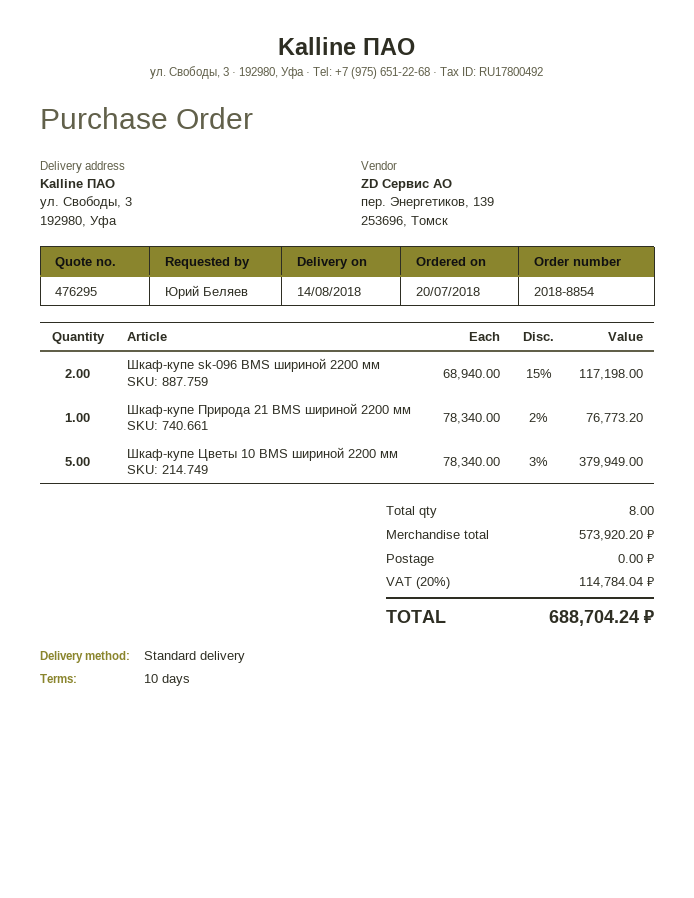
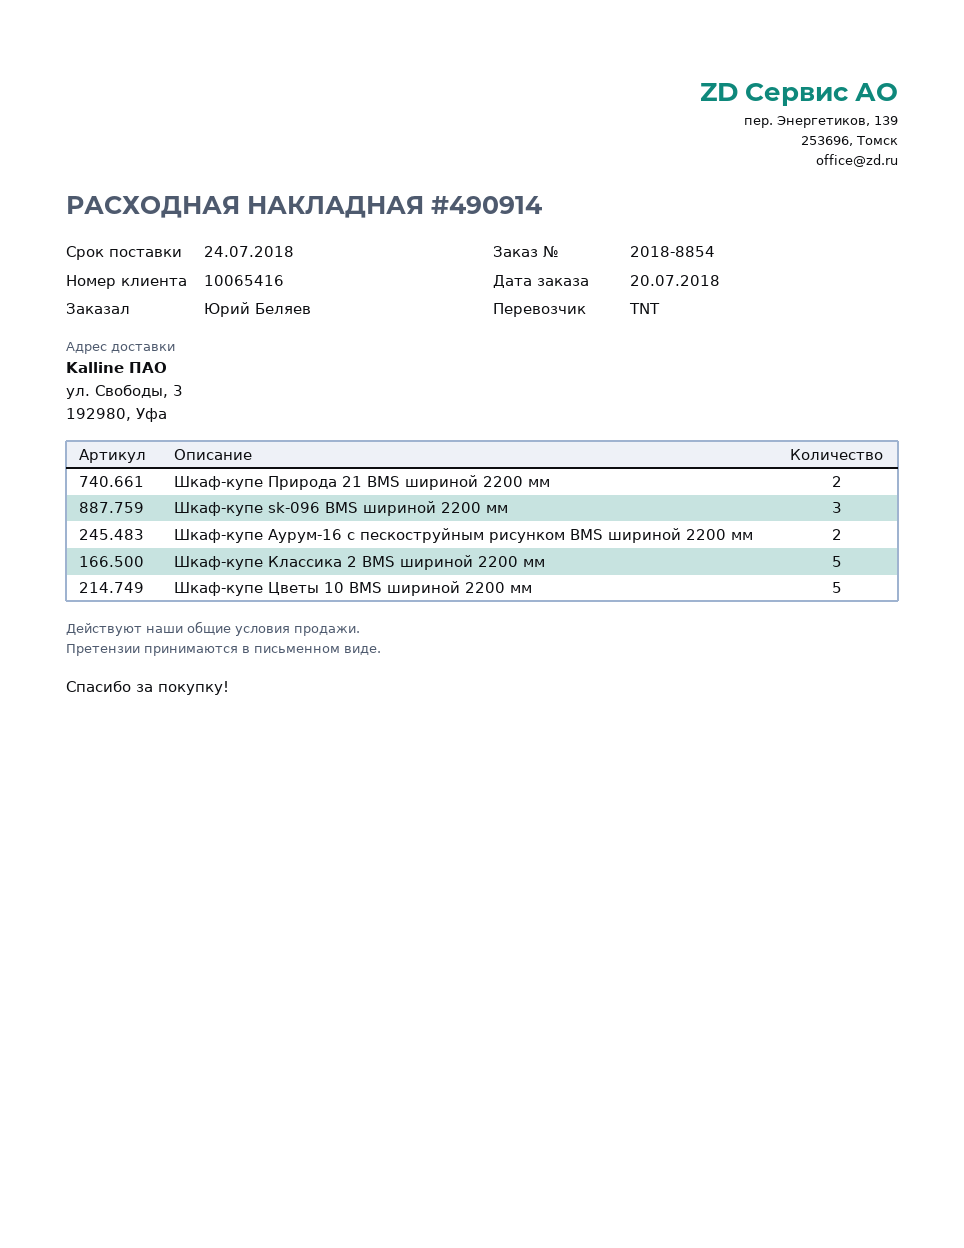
delivery date: 2018-08-14 -> 2018-07-24
shipping method: standard -> TNT
Шкаф-купе sk-096 BMS шириной 2200 мм: 2 -> 3
Шкаф-купе Природа 21 BMS шириной 2200 мм: 1 -> 2
Шкаф-купе Аурум-16 с пескоструйным рисунком BMS шириной 2200 мм: none -> 2
Шкаф-купе Классика 2 BMS шириной 2200 мм: none -> 5

